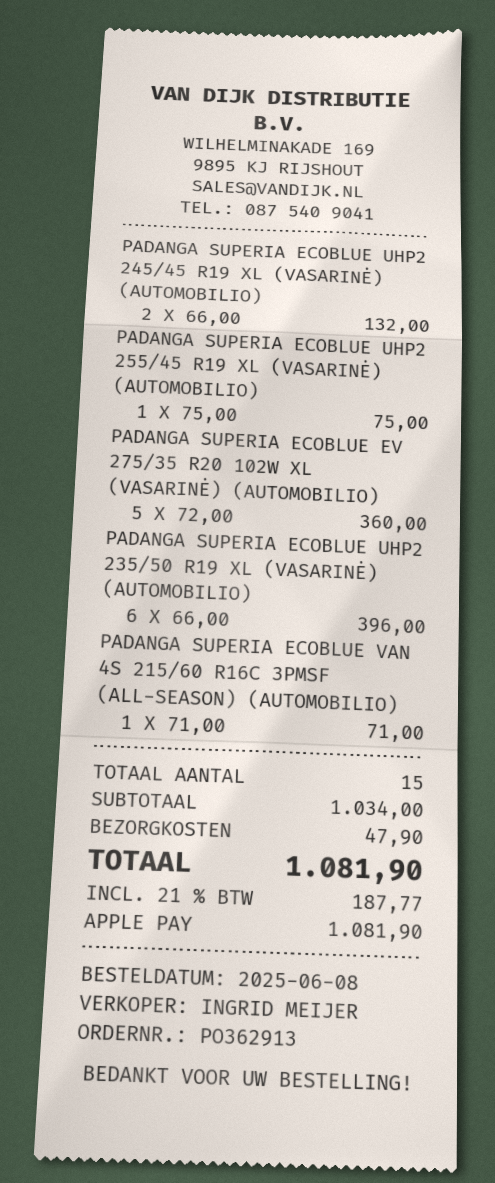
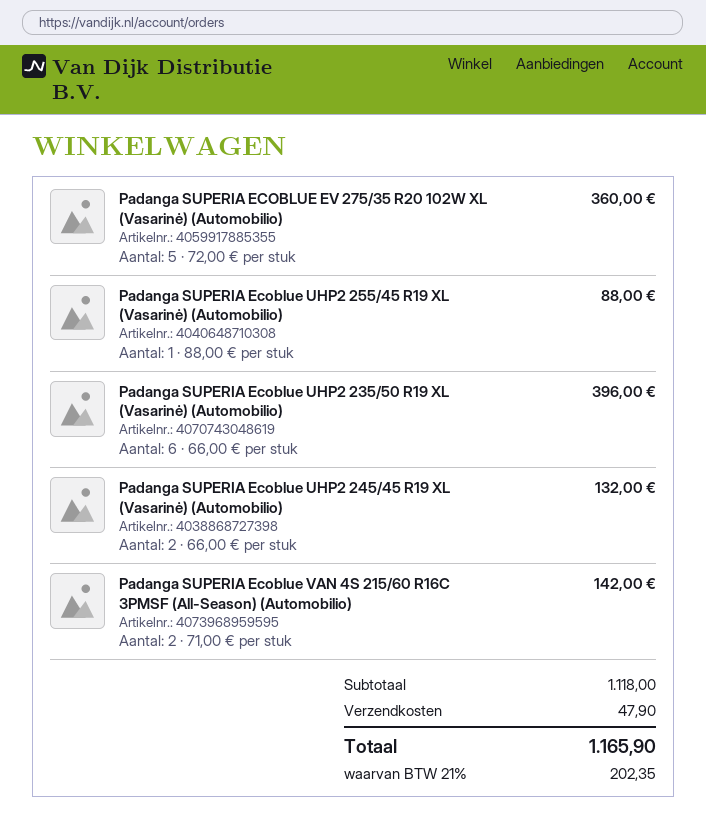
PADANGA SUPERIA ECOBLUE UHP2 255/45 R19 XL (VASARINĖ) (AUTOMOBILIO): 1 x 75.00 = 75.00 -> 1 x 88.00 = 88.00
PADANGA SUPERIA ECOBLUE VAN 4S 215/60 R16C 3PMSF (ALL-SEASON) (AUTOMOBILIO): 1 x 71.00 = 71.00 -> 2 x 71.00 = 142.00
subtotal: 1034.00 -> 1118.00
tax: 21% = 187.77 -> 21% = 202.35
total: 1081.90 -> 1165.90

